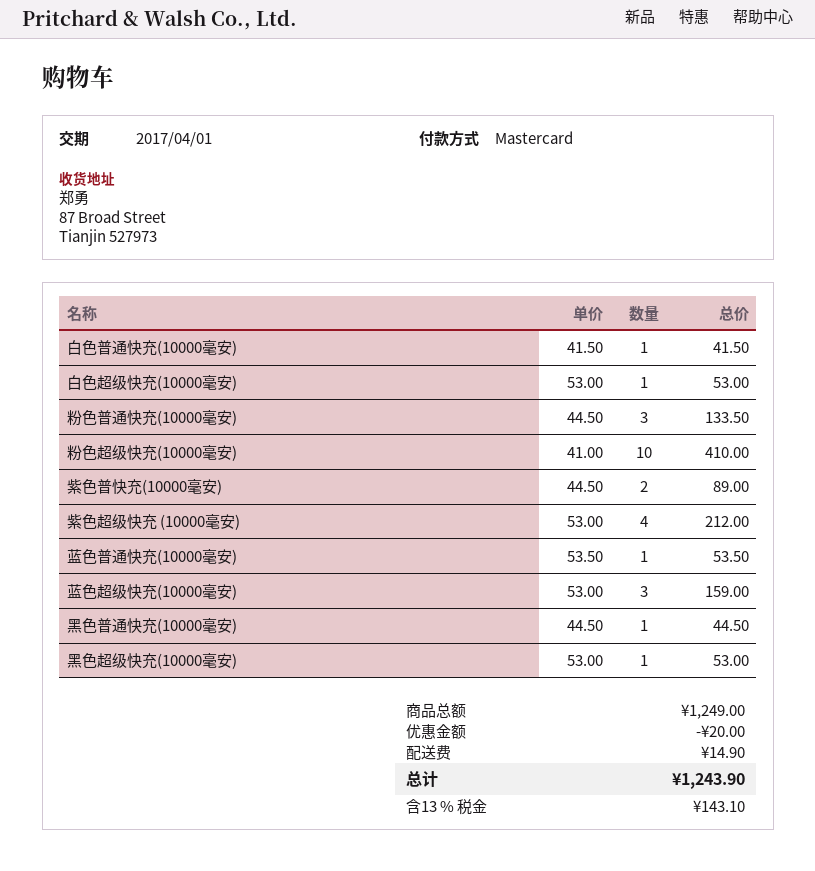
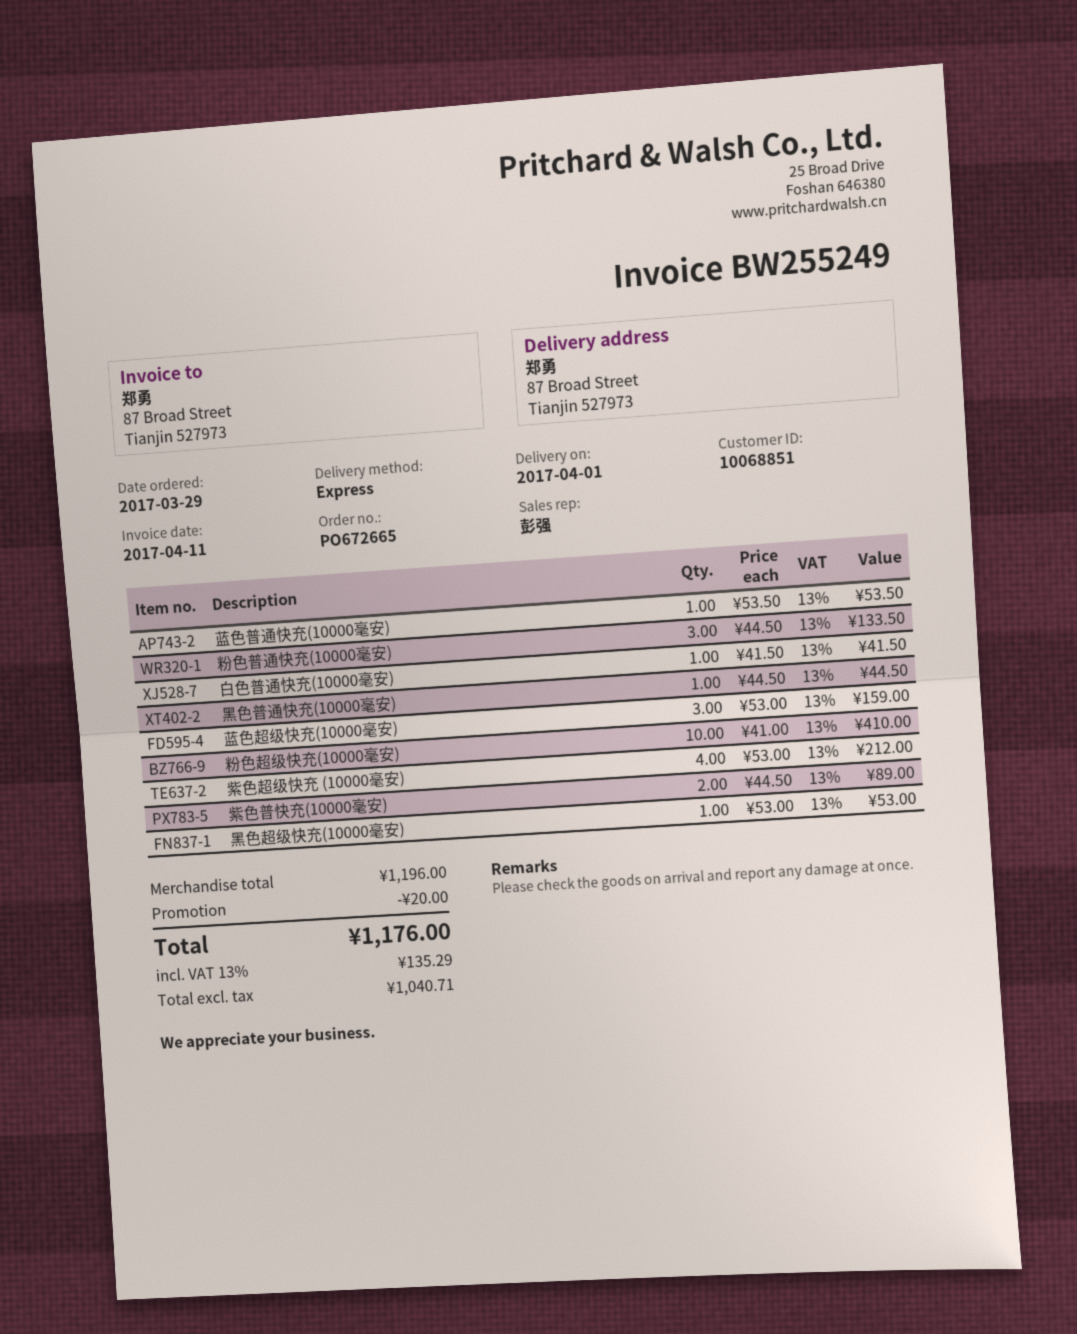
白色超级快充(10000毫安): 1 x 53.00 = 53.00 -> none
subtotal: 1249.00 -> 1196.00
shipping: 14.90 -> none
tax: 13% = 143.10 -> 13% = 135.29
total: 1243.90 -> 1176.00

